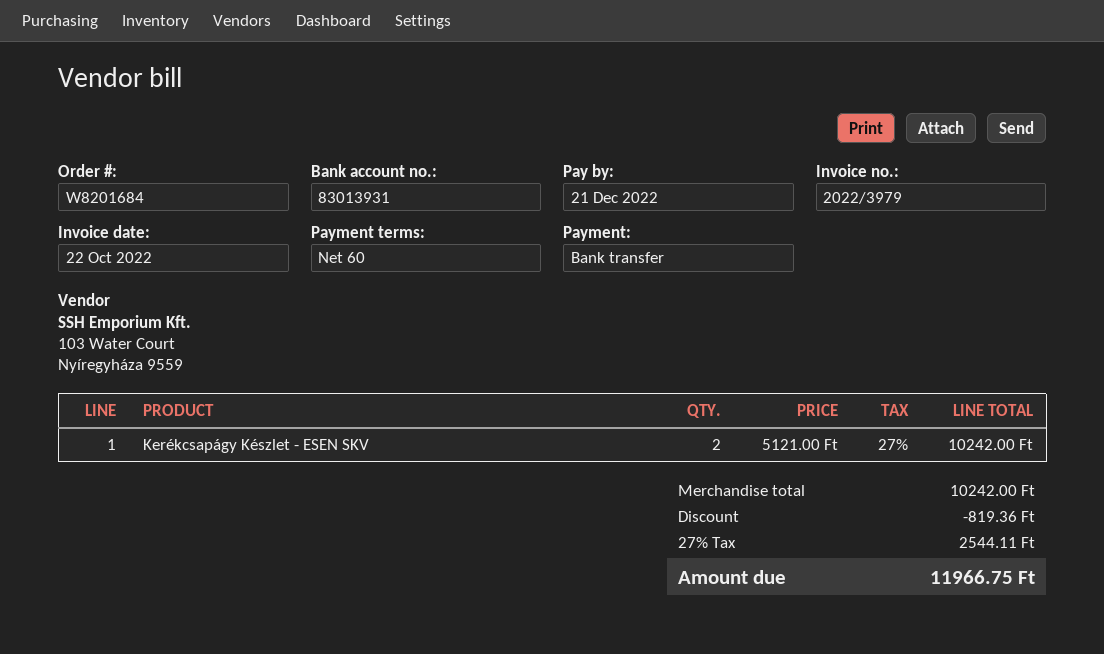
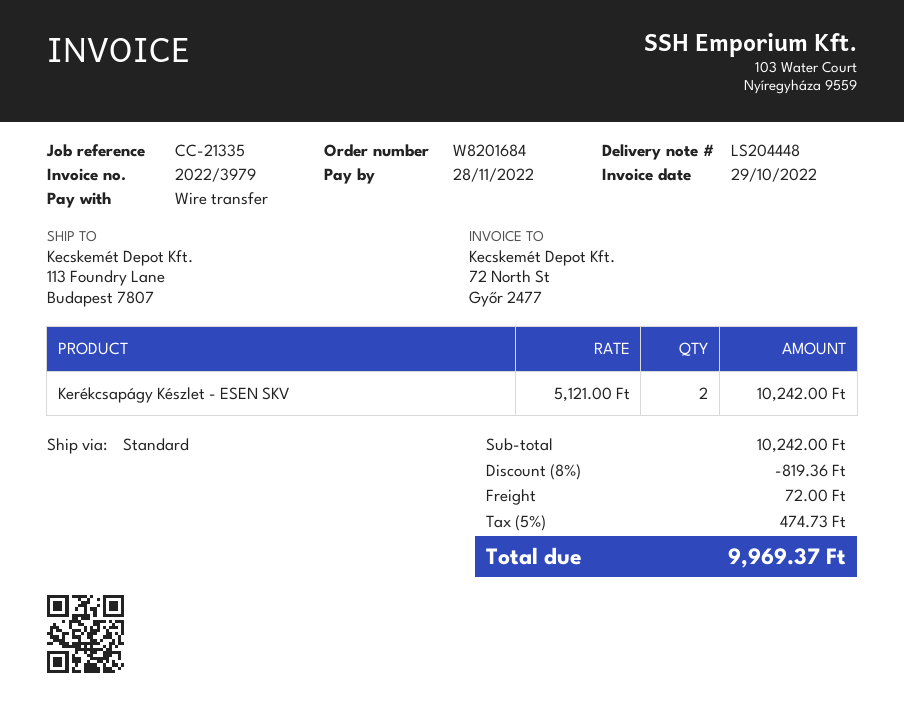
invoice date: 2022-10-22 -> 2022-10-29
due date: 2022-12-21 -> 2022-11-28
shipping: none -> 72.00
tax: 27% = 2544.11 -> 5% = 474.73
total: 11966.75 -> 9969.37

